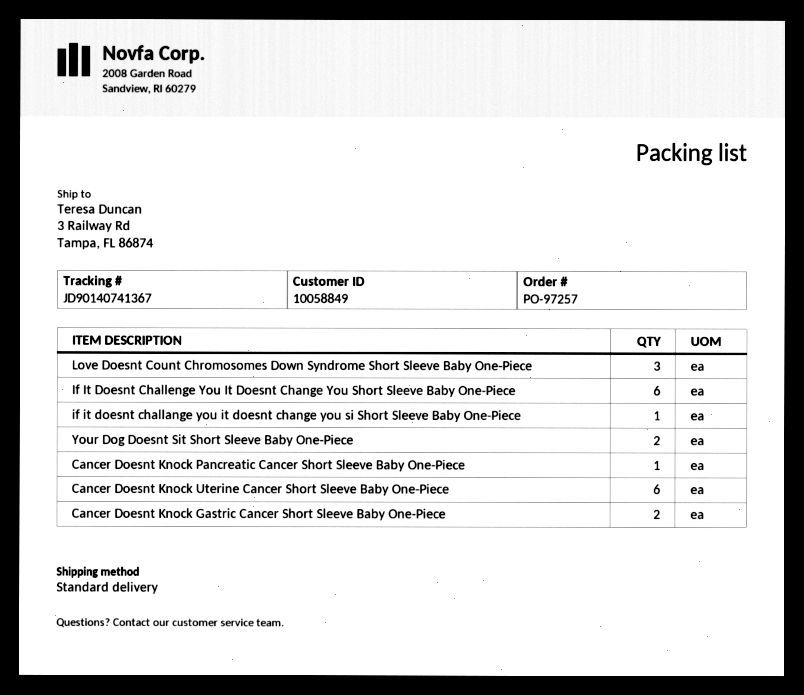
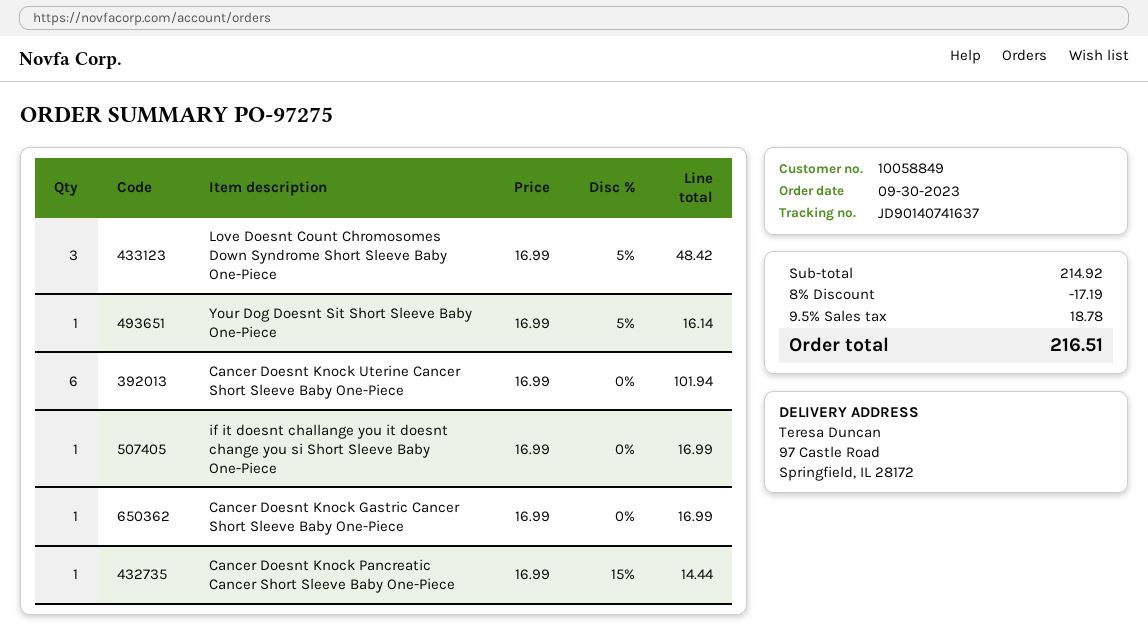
order number: PO-97257 -> PO-97275
tracking number: JD90140741367 -> JD90140741637
ship to: 3 Railway Rd, Tampa, FL 86874 -> 97 Castle Road, Springfield, IL 28172
If It Doesnt Challenge You It Doesnt Change You Short Sleeve Baby One-Piece: 6 -> none
Your Dog Doesnt Sit Short Sleeve Baby One-Piece: 2 -> 1
Cancer Doesnt Knock Gastric Cancer Short Sleeve Baby One-Piece: 2 -> 1

